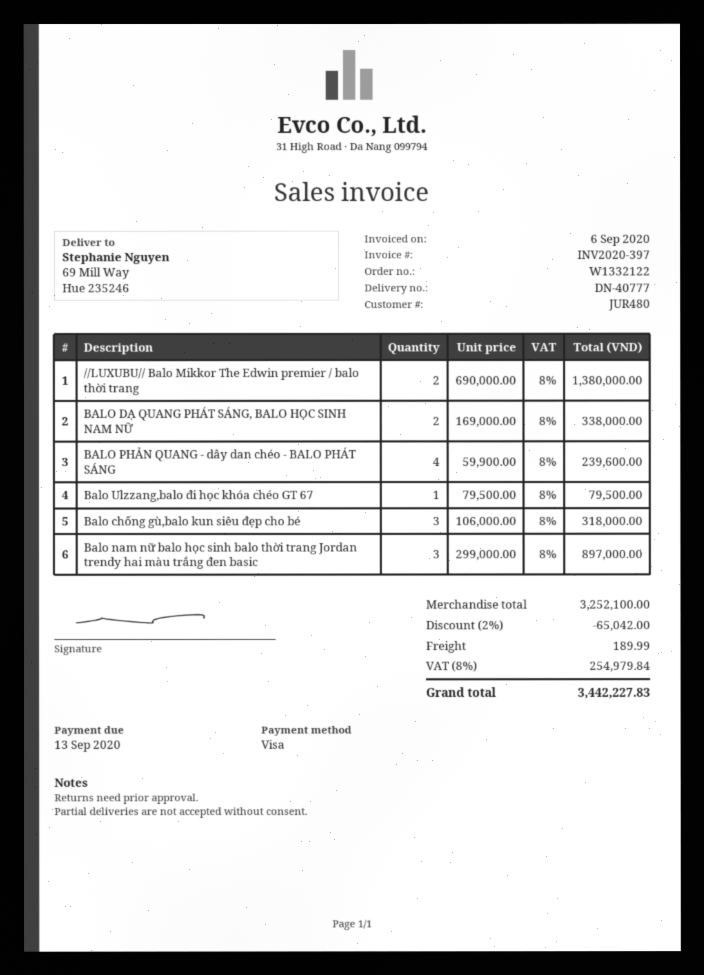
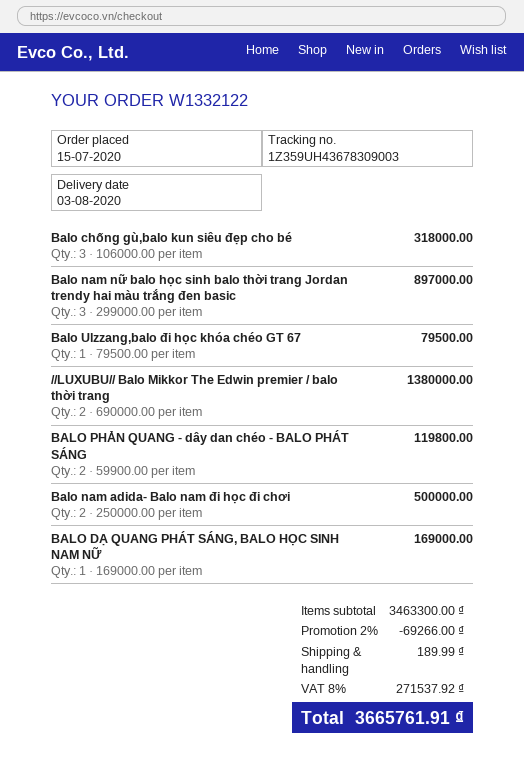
BALO DẠ QUANG PHÁT SÁNG, BALO HỌC SINH NAM NỮ: 2 x 169000.00 = 338000.00 -> 1 x 169000.00 = 169000.00
BALO PHẢN QUANG - dây dan chéo - BALO PHÁT SÁNG: 4 x 59900.00 = 239600.00 -> 2 x 59900.00 = 119800.00
Balo nam adida- Balo nam đi học đi chơi: none -> 2 x 250000.00 = 500000.00
subtotal: 3252100.00 -> 3463300.00
discount: 2% = 65042.00 -> 2% = 69266.00
tax: 8% = 254979.84 -> 8% = 271537.92
total: 3442227.83 -> 3665761.91

